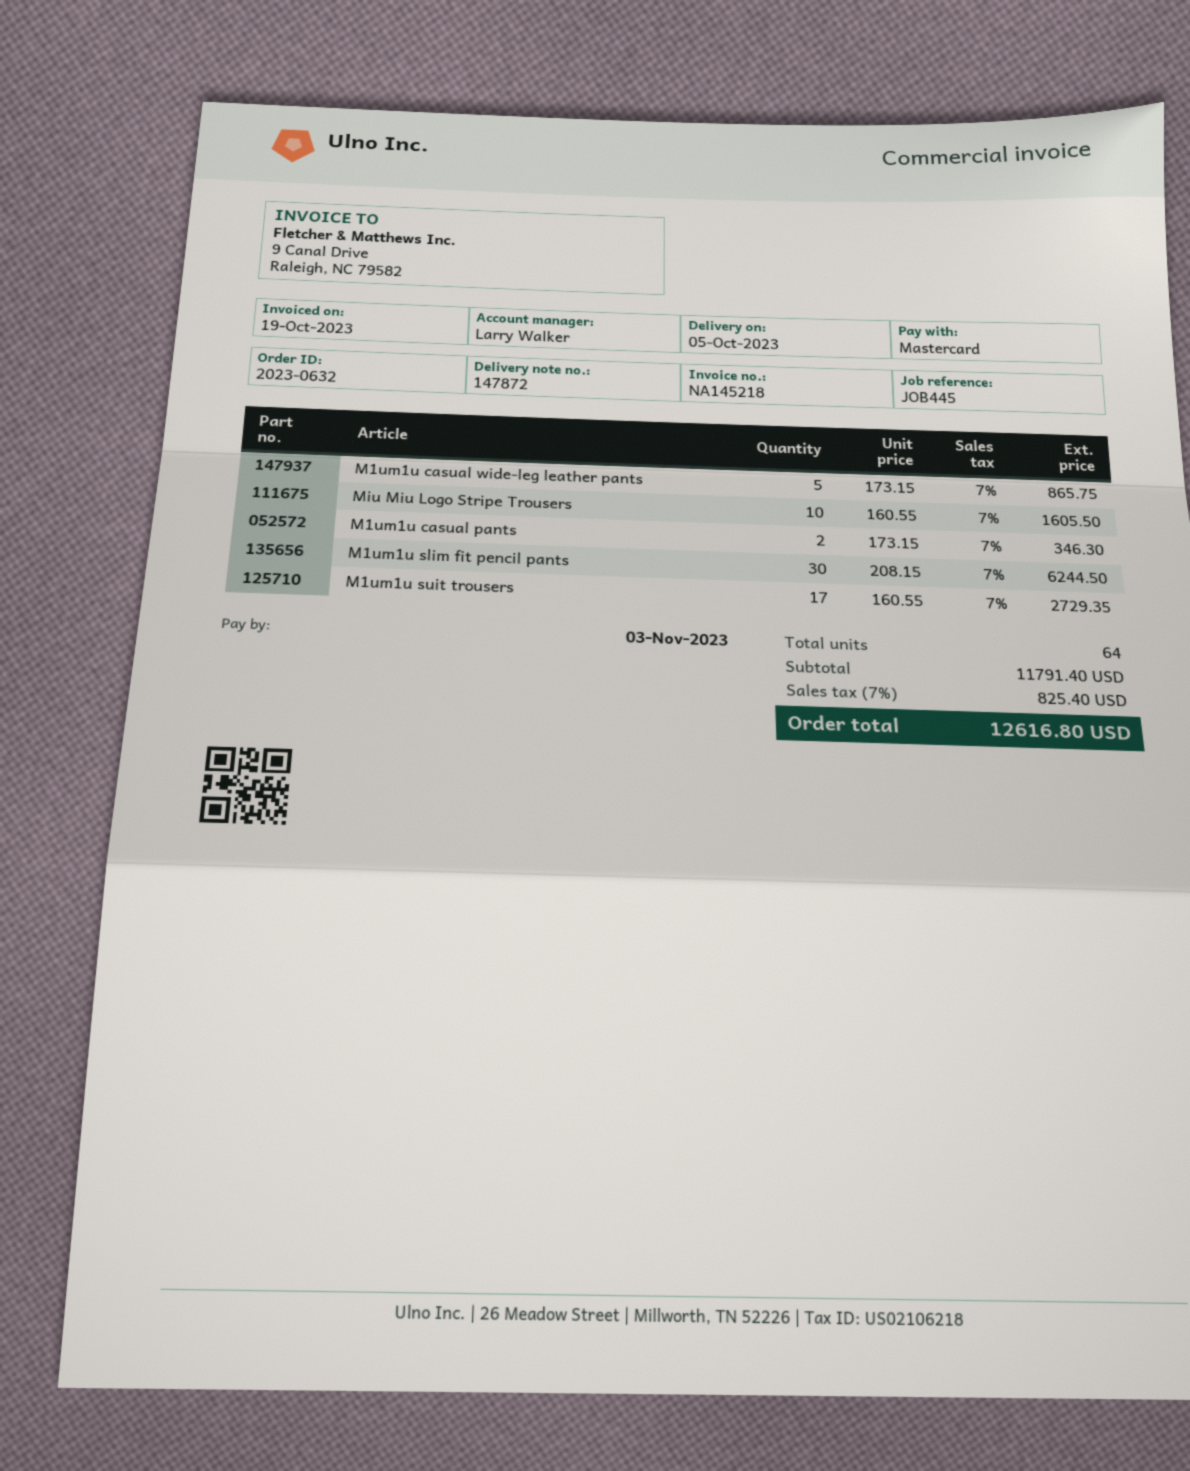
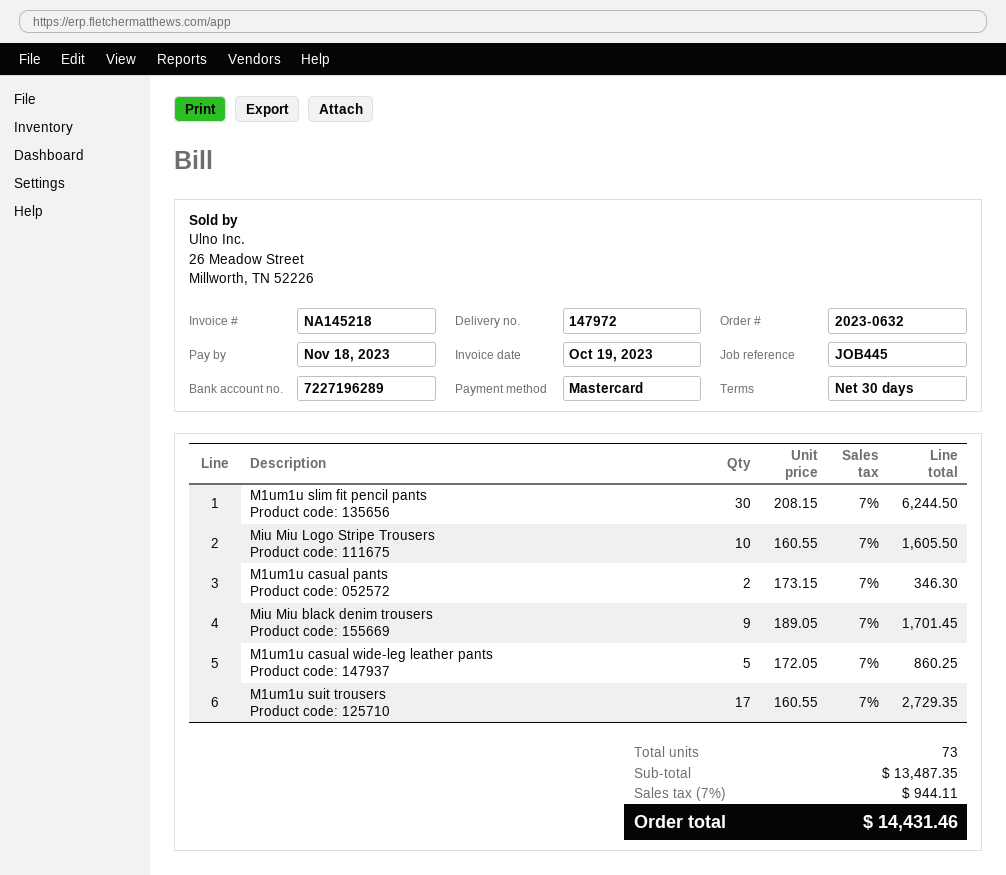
delivery note number: 147872 -> 147972
due date: 2023-11-03 -> 2023-11-18
M1um1u casual wide-leg leather pants: 5 x 173.15 = 865.75 -> 5 x 172.05 = 860.25
Miu Miu black denim trousers: none -> 9 x 189.05 = 1701.45
total quantity: 64 -> 73
subtotal: 11791.40 -> 13487.35
tax: 7% = 825.40 -> 7% = 944.11
total: 12616.80 -> 14431.46

